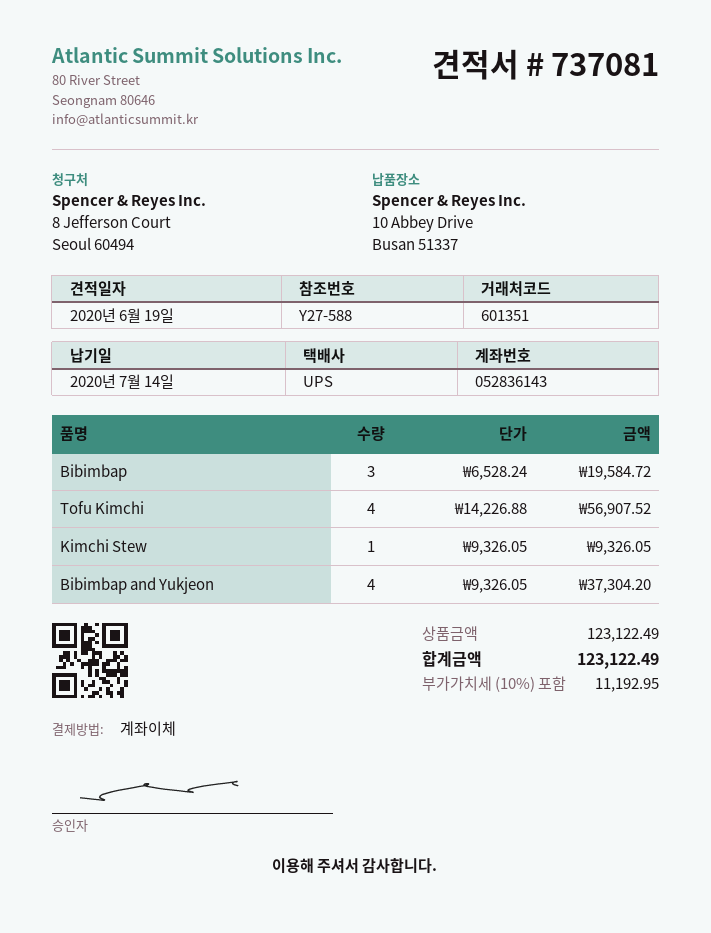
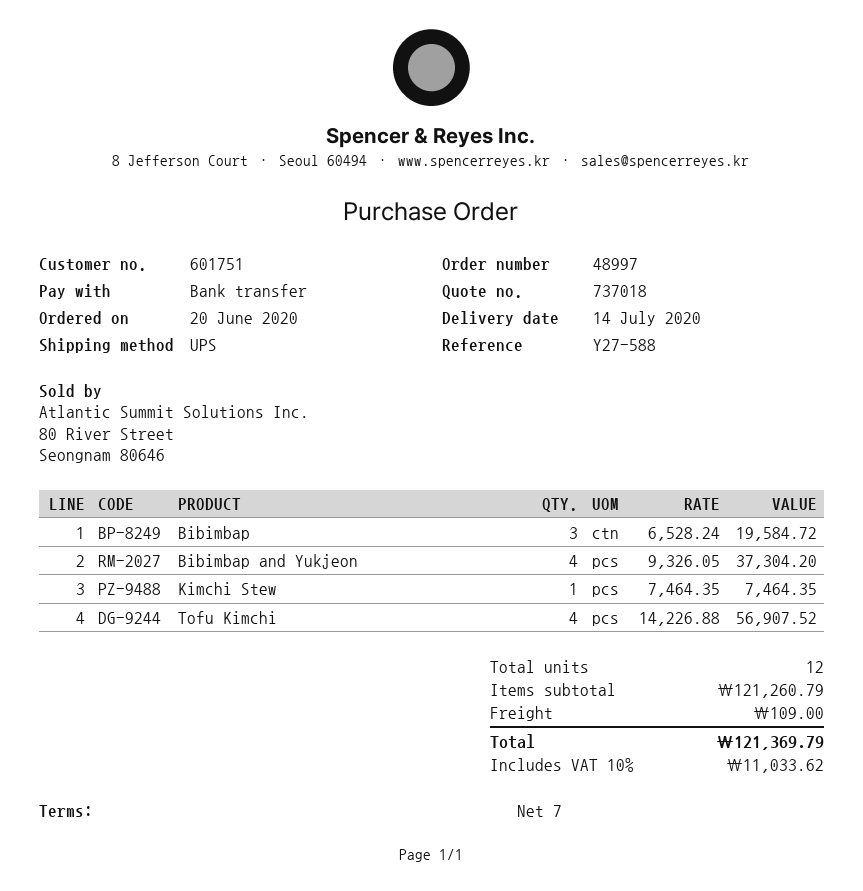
quote number: 737081 -> 737018
customer number: 601351 -> 601751
Kimchi Stew: 1 x 9326.05 = 9326.05 -> 1 x 7464.35 = 7464.35
subtotal: 123122.49 -> 121260.79
shipping: none -> 109.00
tax: 10% = 11192.95 -> 10% = 11033.62
total: 123122.49 -> 121369.79

